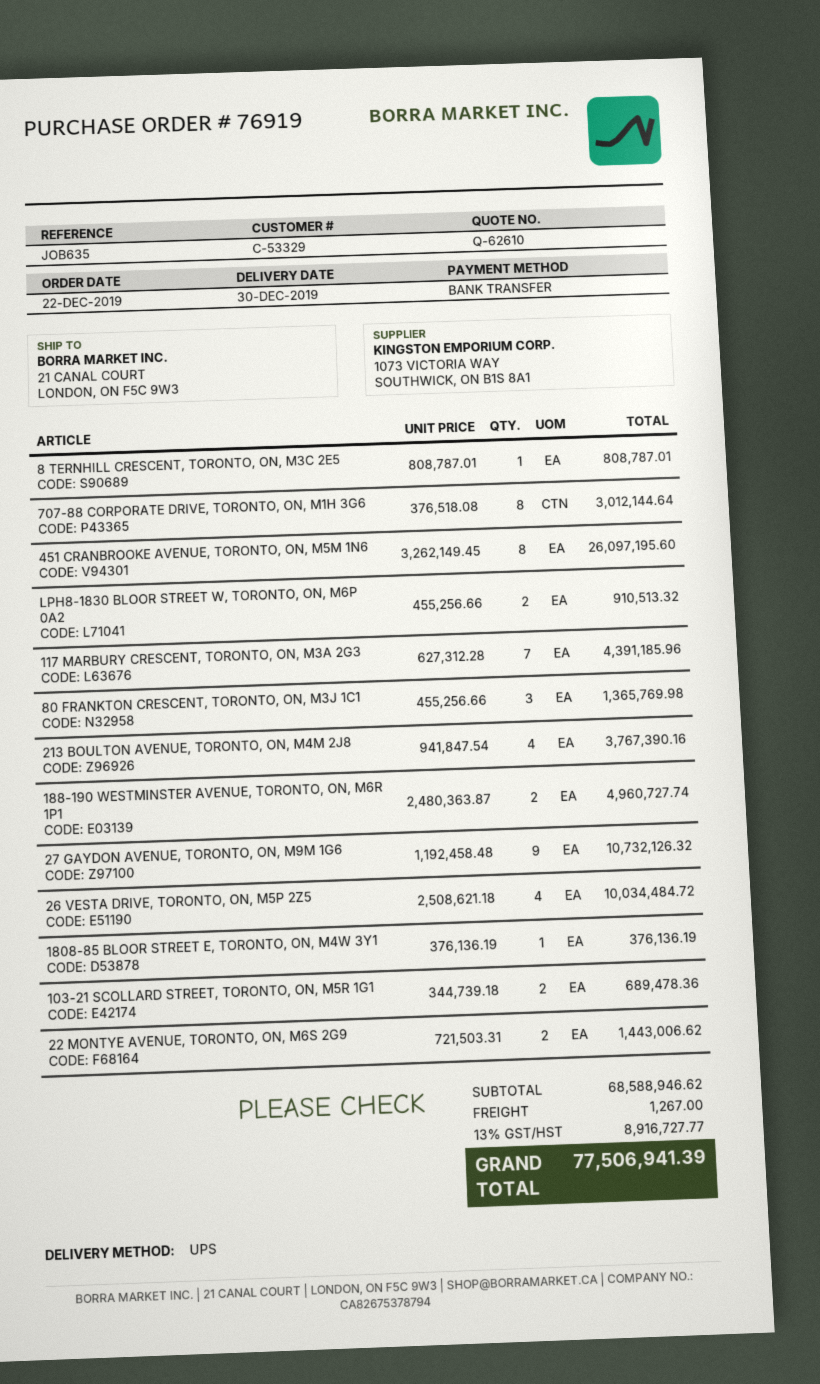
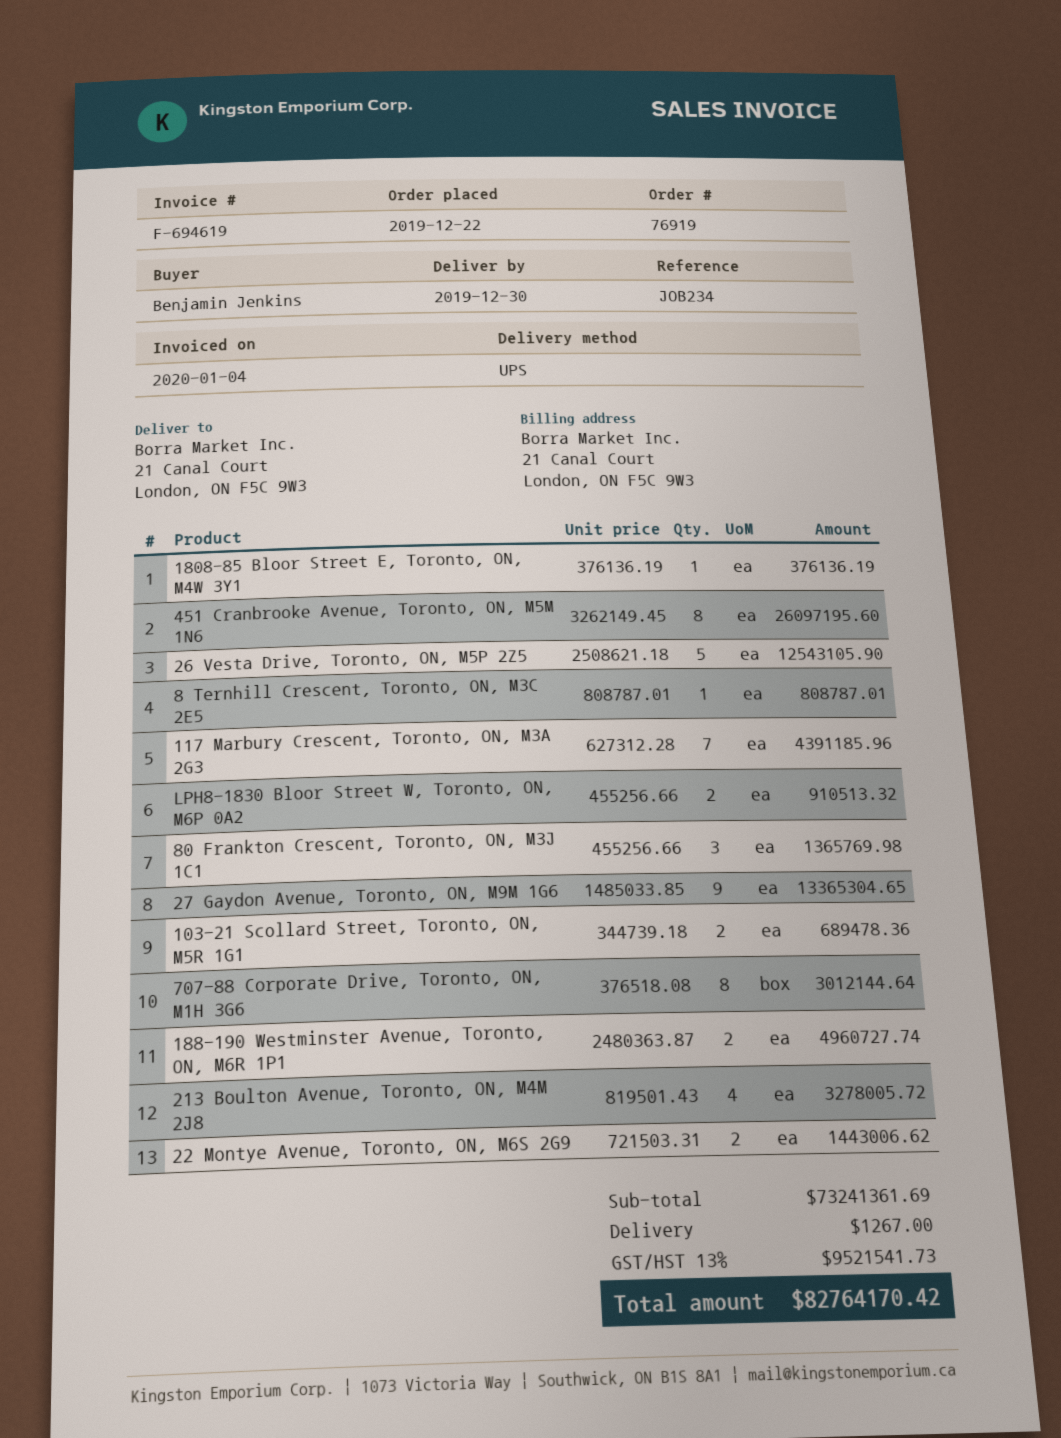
reference: JOB635 -> JOB234
213 BOULTON AVENUE, TORONTO, ON, M4M 2J8: 4 x 941847.54 = 3767390.16 -> 4 x 819501.43 = 3278005.72
27 GAYDON AVENUE, TORONTO, ON, M9M 1G6: 9 x 1192458.48 = 10732126.32 -> 9 x 1485033.85 = 13365304.65
26 VESTA DRIVE, TORONTO, ON, M5P 2Z5: 4 x 2508621.18 = 10034484.72 -> 5 x 2508621.18 = 12543105.90
subtotal: 68588946.62 -> 73241361.69
tax: 13% = 8916727.77 -> 13% = 9521541.73
total: 77506941.39 -> 82764170.42

